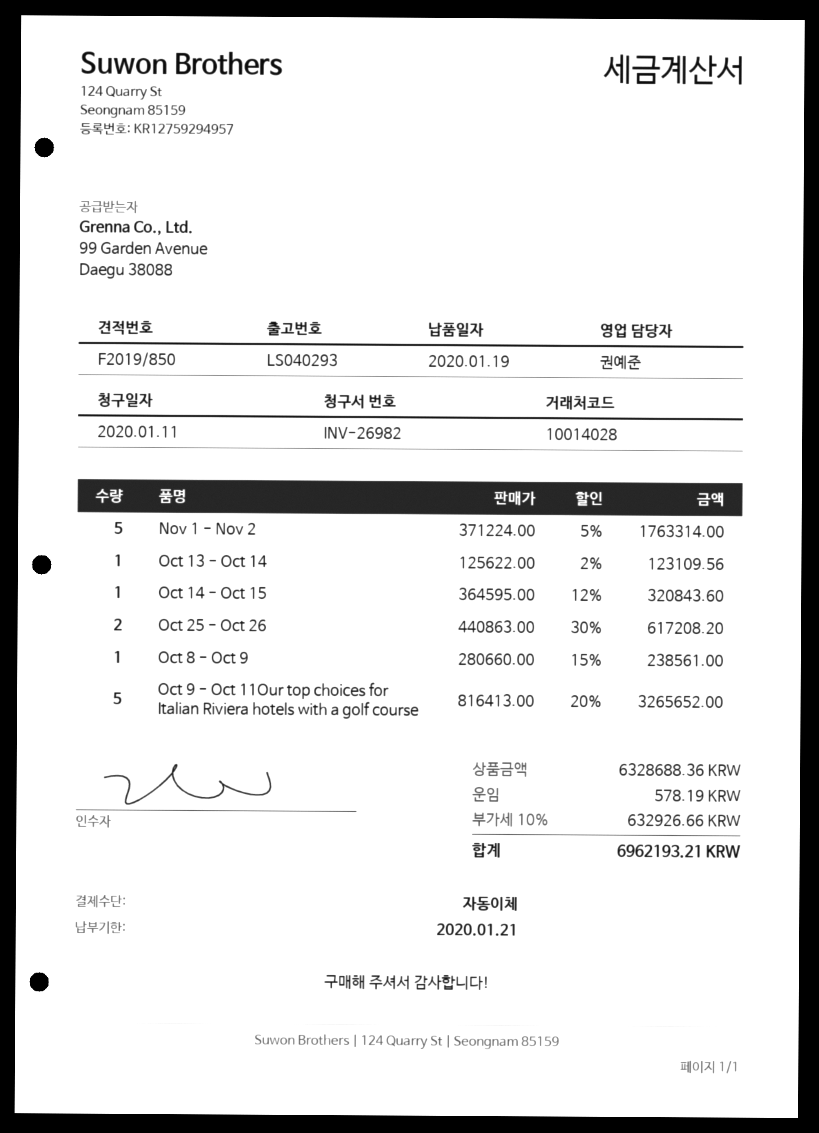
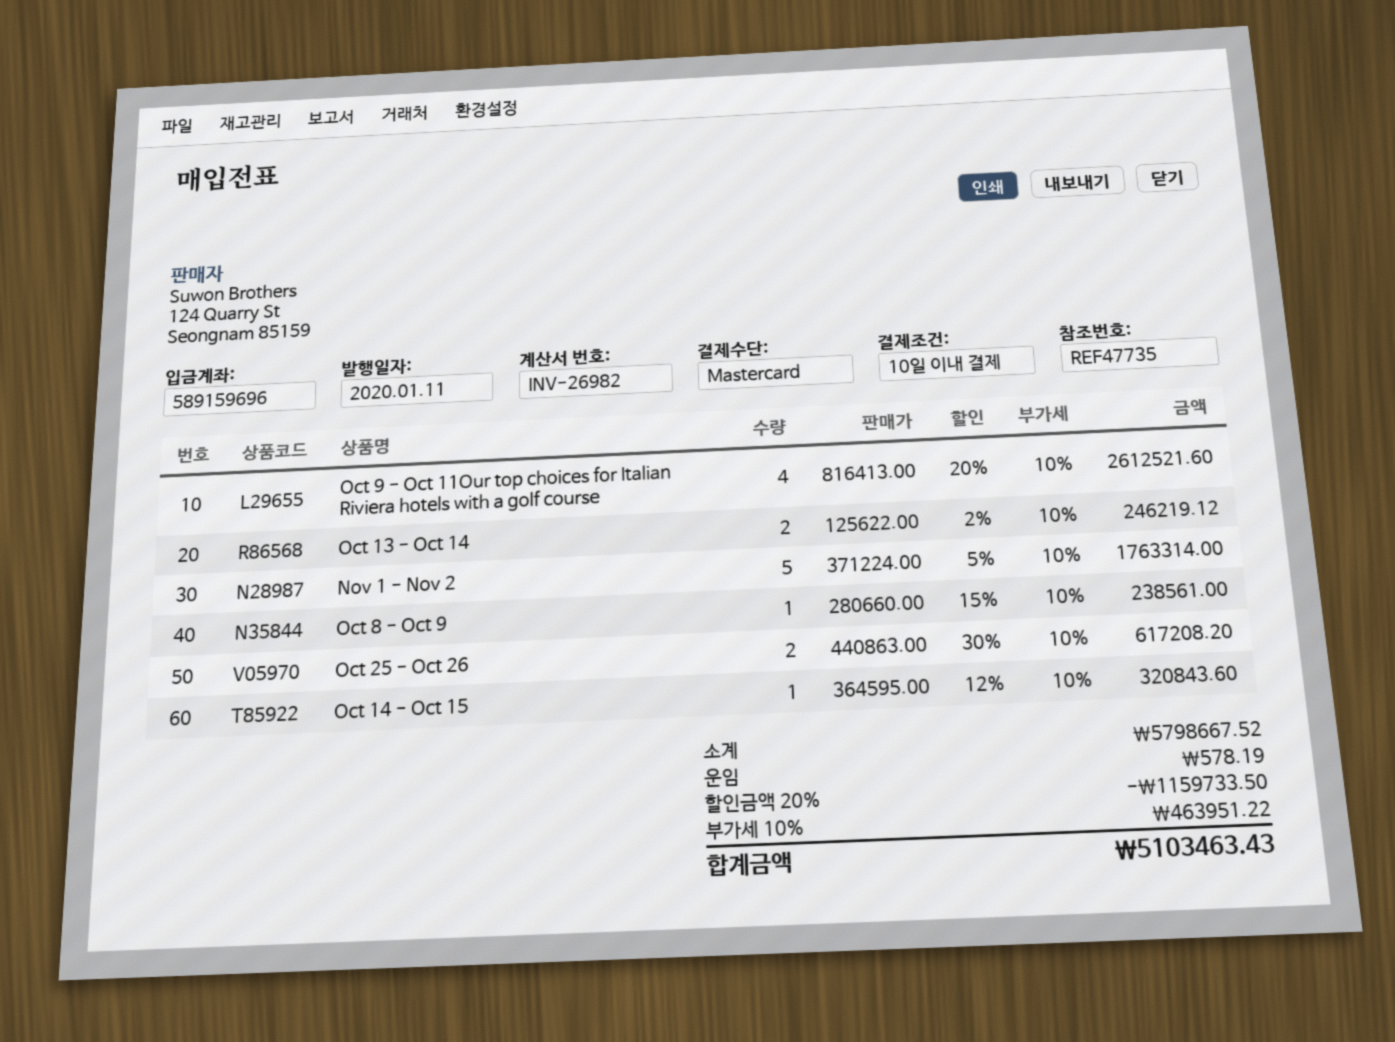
payment method: direct debit -> Mastercard
Oct 13 - Oct 14: 1 x 125622.00 - 2% = 123109.56 -> 2 x 125622.00 - 2% = 246219.12
Oct 9 - Oct 11Our top choices for Italian Riviera hotels with a golf course: 5 x 816413.00 - 20% = 3265652.00 -> 4 x 816413.00 - 20% = 2612521.60
subtotal: 6328688.36 -> 5798667.52
discount: none -> 20% = 1159733.50
tax: 10% = 632926.66 -> 10% = 463951.22
total: 6962193.21 -> 5103463.43

